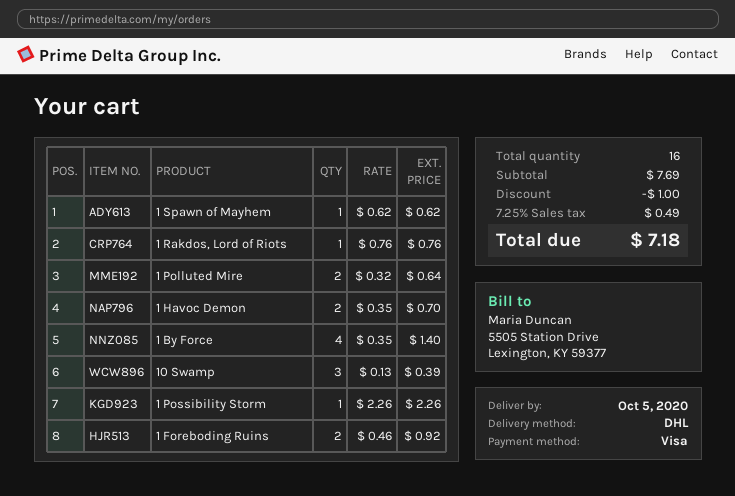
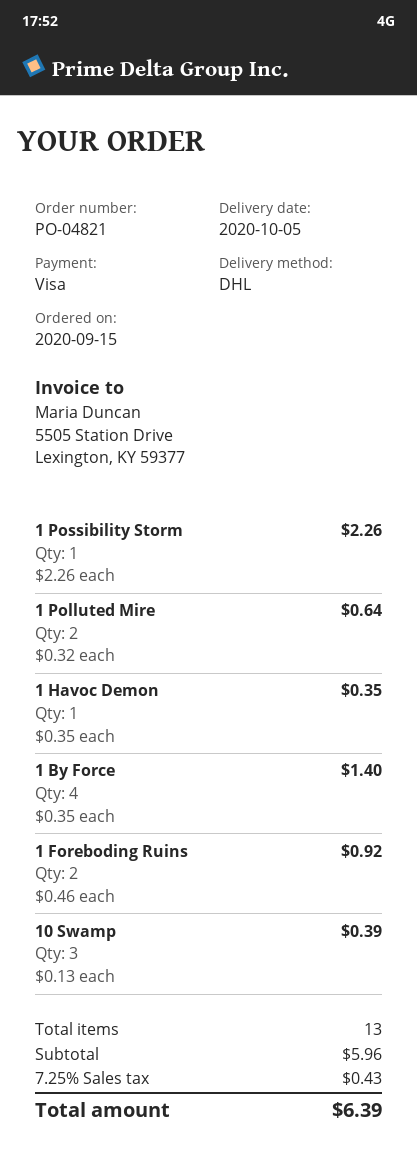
1 Spawn of Mayhem: 1 x 0.62 = 0.62 -> none
1 Rakdos, Lord of Riots: 1 x 0.76 = 0.76 -> none
1 Havoc Demon: 2 x 0.35 = 0.70 -> 1 x 0.35 = 0.35
total quantity: 16 -> 13
subtotal: 7.69 -> 5.96
discount: 1.00 -> none
tax: 7.25% = 0.49 -> 7.25% = 0.43
total: 7.18 -> 6.39

